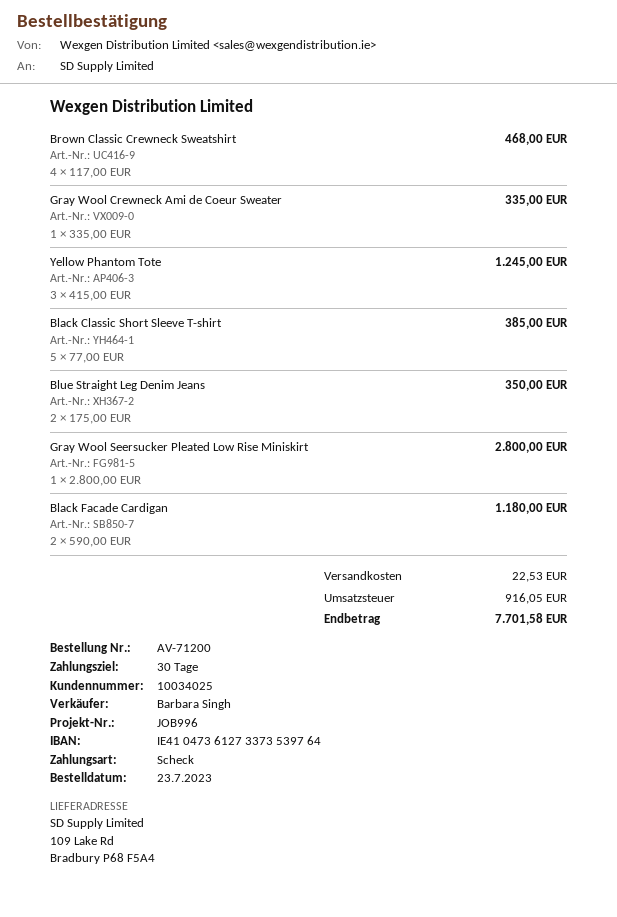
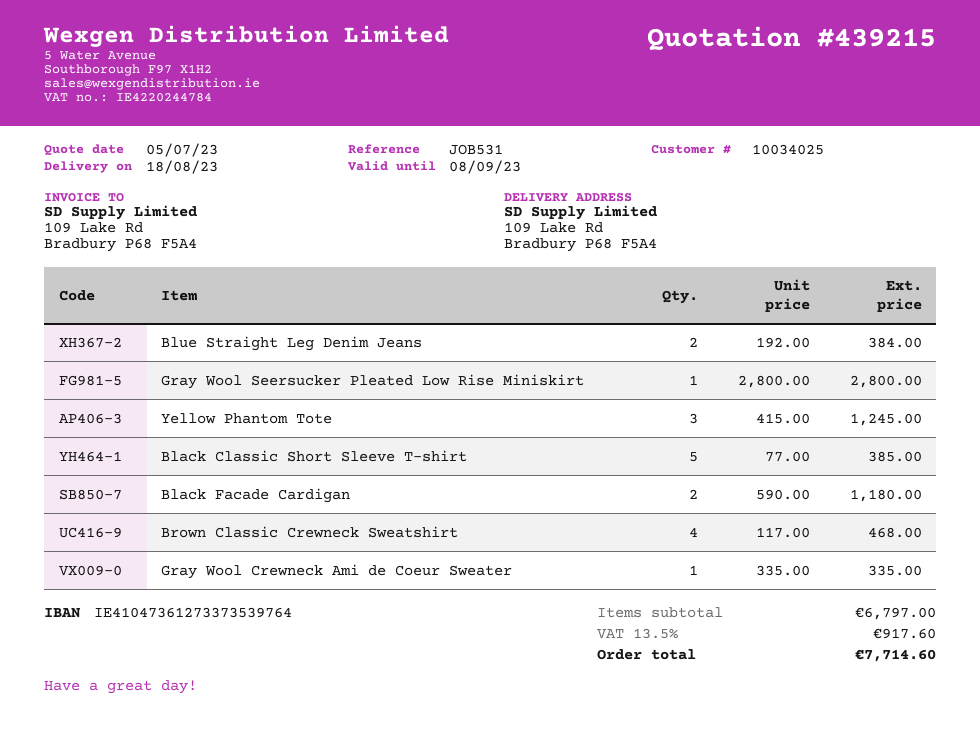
reference: JOB996 -> JOB531
Blue Straight Leg Denim Jeans: 2 x 175.00 = 350.00 -> 2 x 192.00 = 384.00
shipping: 22.53 -> none
tax: 916.05 -> 917.60
total: 7701.58 -> 7714.60

